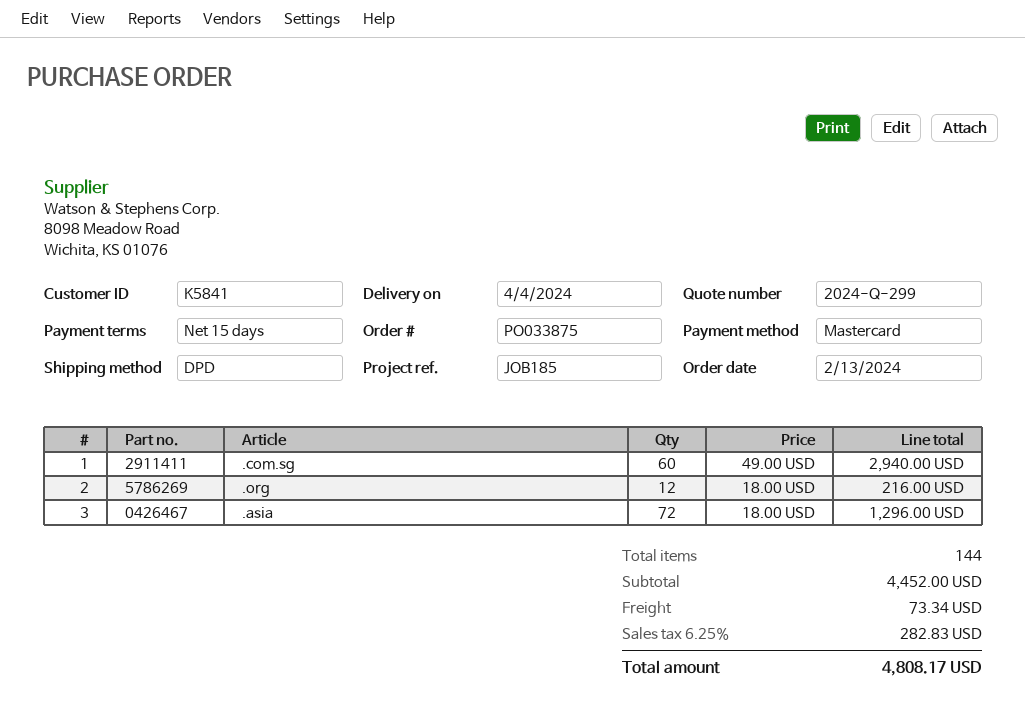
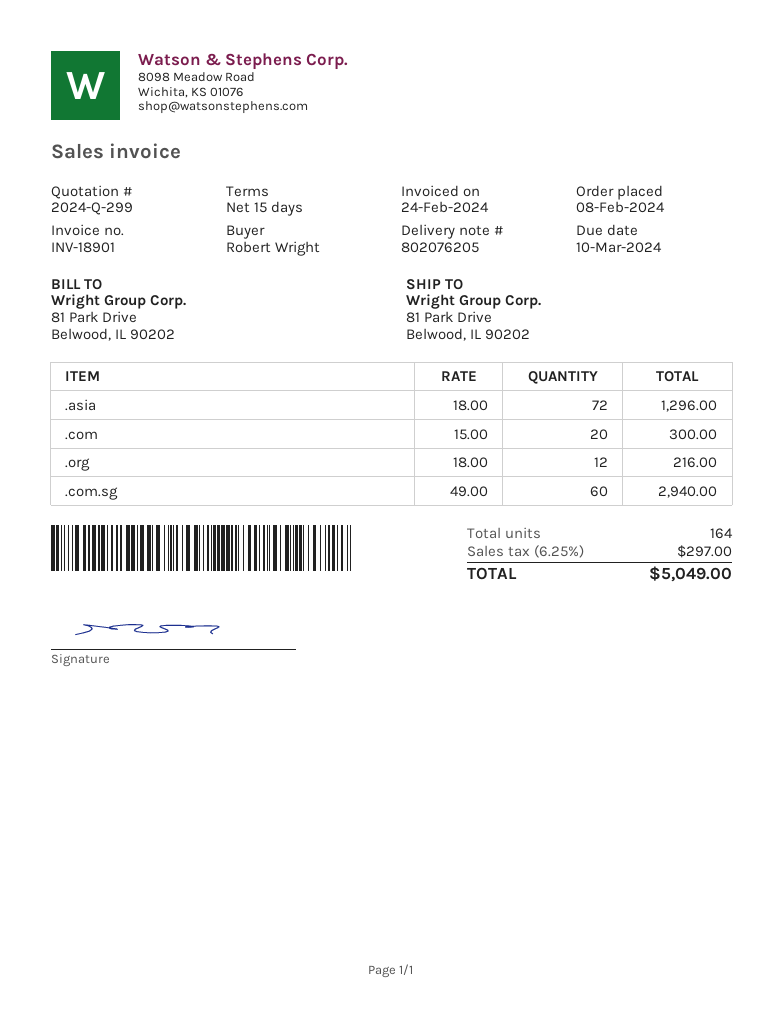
order date: 2024-02-13 -> 2024-02-08
.com: none -> 20 x 15.00 = 300.00
total quantity: 144 -> 164
shipping: 73.34 -> none
tax: 6.25% = 282.83 -> 6.25% = 297.00
total: 4808.17 -> 5049.00

